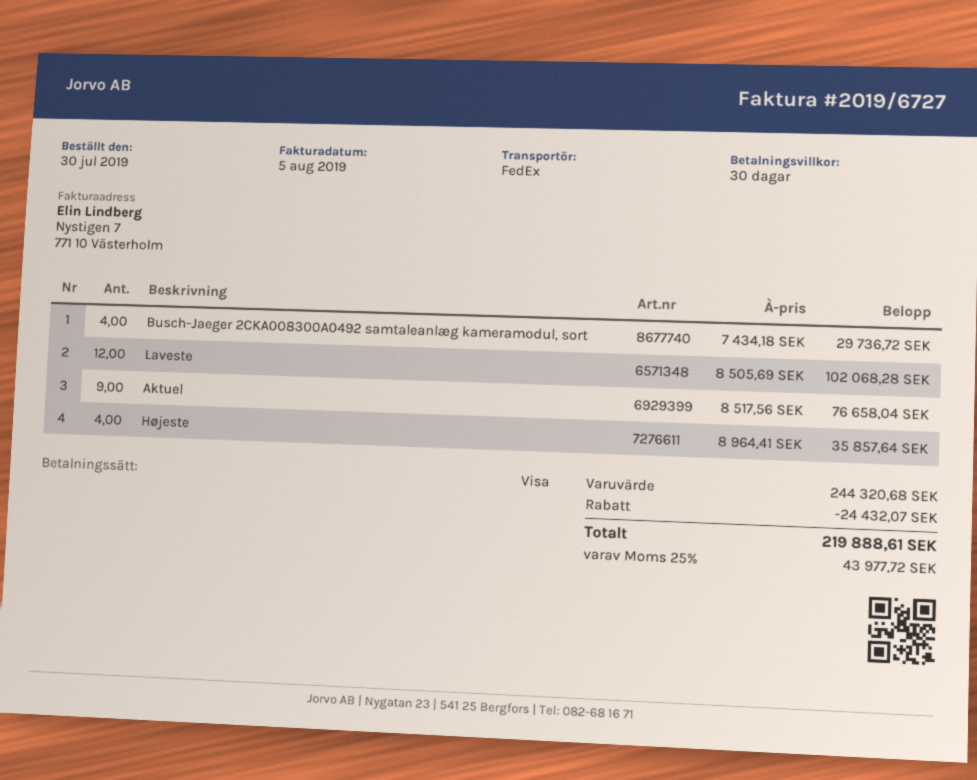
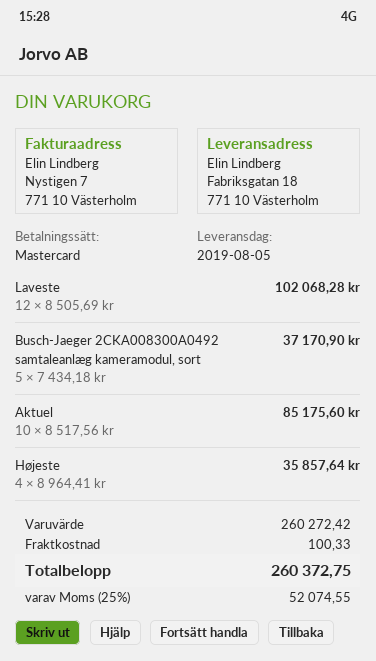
payment method: Visa -> Mastercard
Busch-Jaeger 2CKA008300A0492 samtaleanlæg kameramodul, sort: 4 x 7434.18 = 29736.72 -> 5 x 7434.18 = 37170.90
Aktuel: 9 x 8517.56 = 76658.04 -> 10 x 8517.56 = 85175.60
subtotal: 244320.68 -> 260272.42
discount: 24432.07 -> none
shipping: none -> 100.33
tax: 25% = 43977.72 -> 25% = 52074.55
total: 219888.61 -> 260372.75

